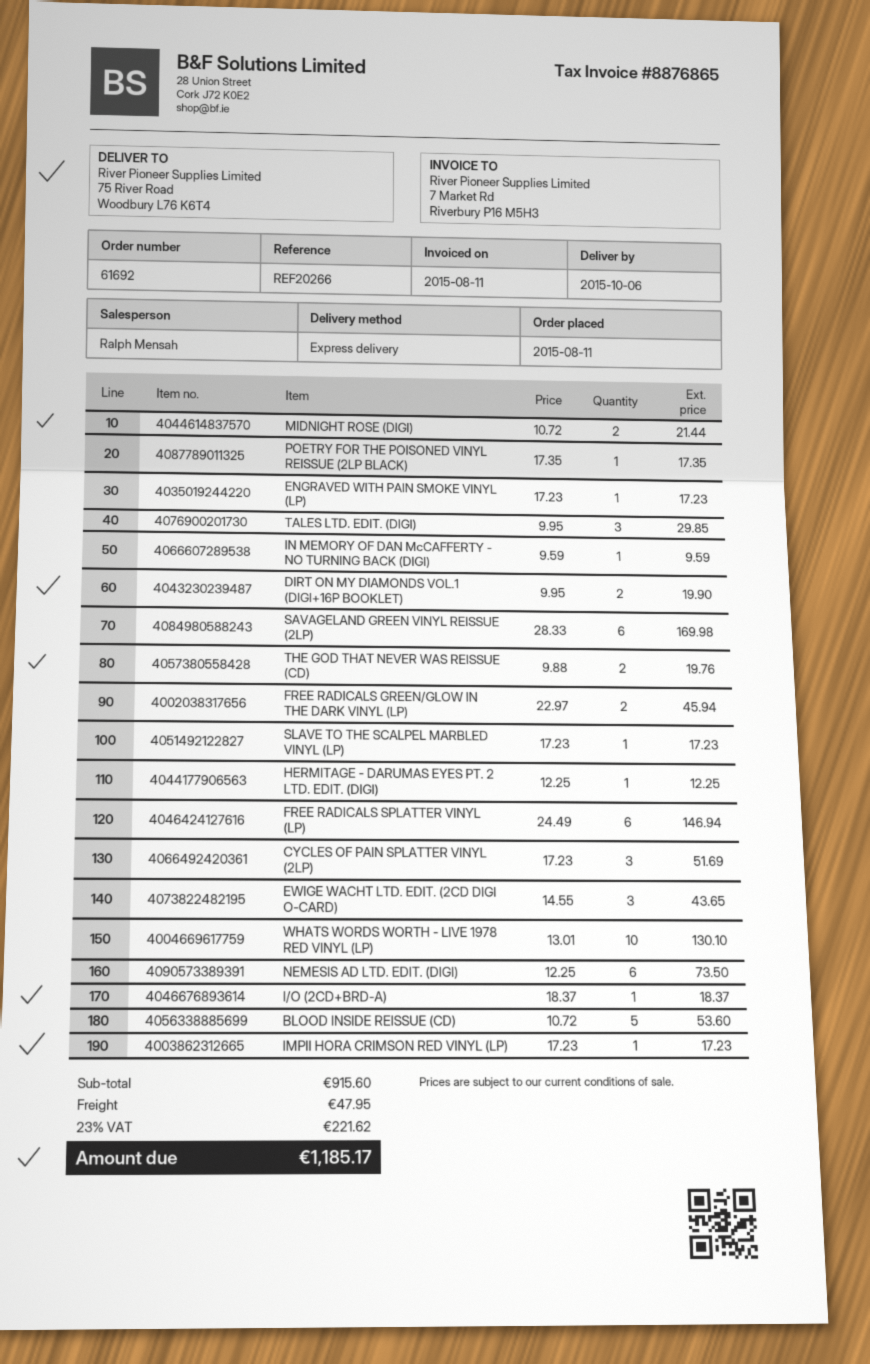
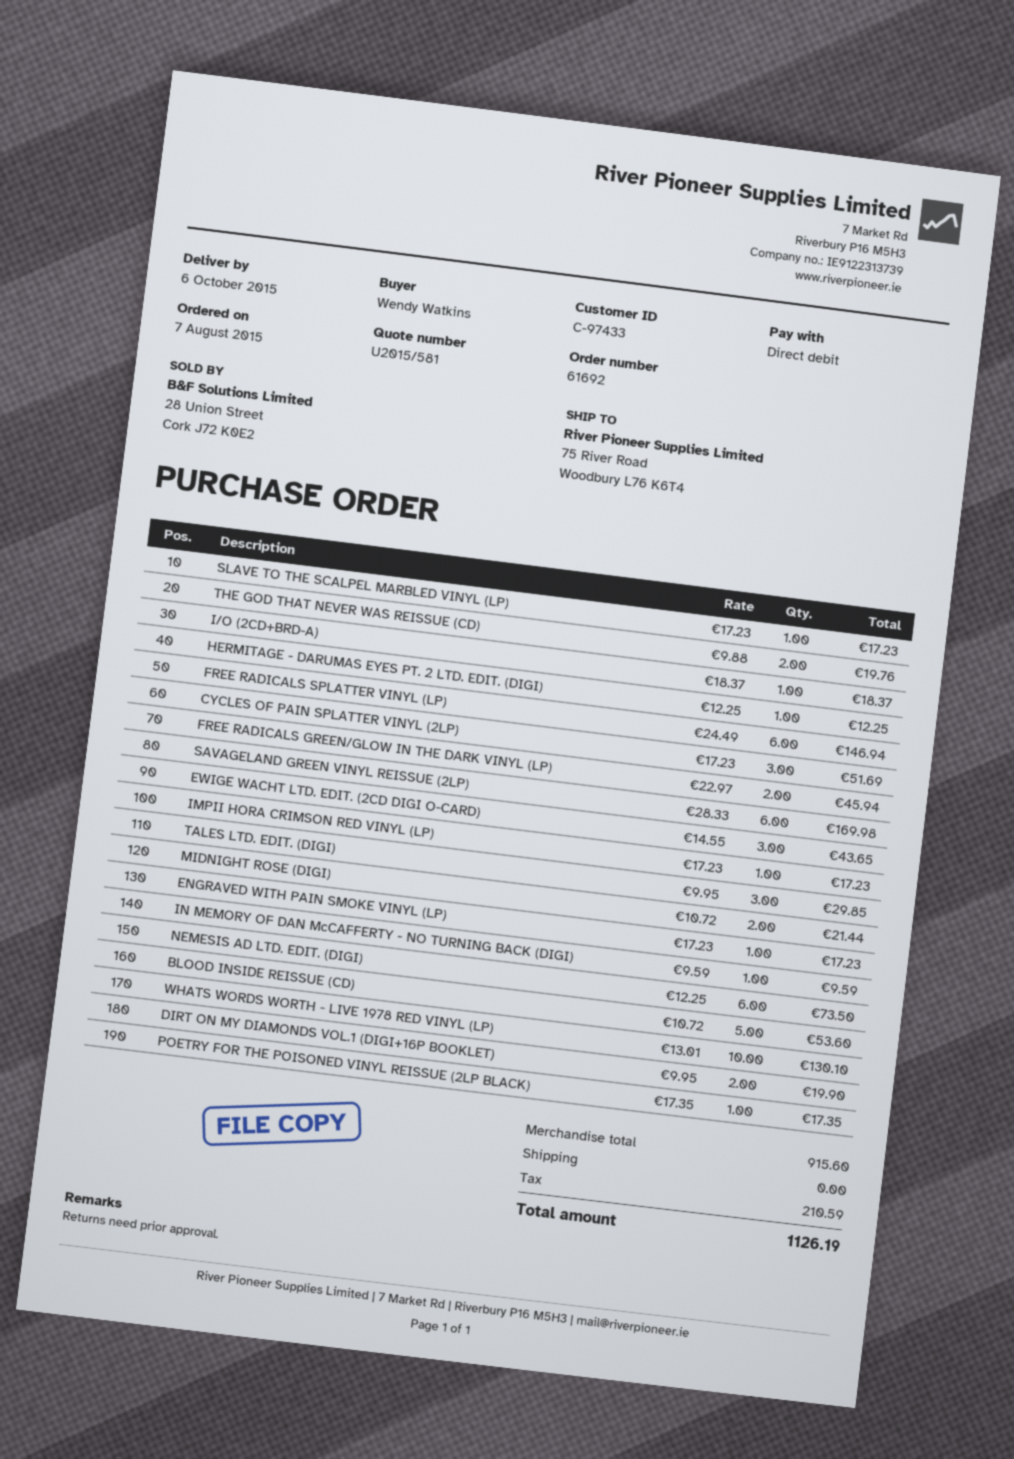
order date: 2015-08-11 -> 2015-08-07
shipping: 47.95 -> 0.00
tax: 221.62 -> 210.59
total: 1185.17 -> 1126.19

